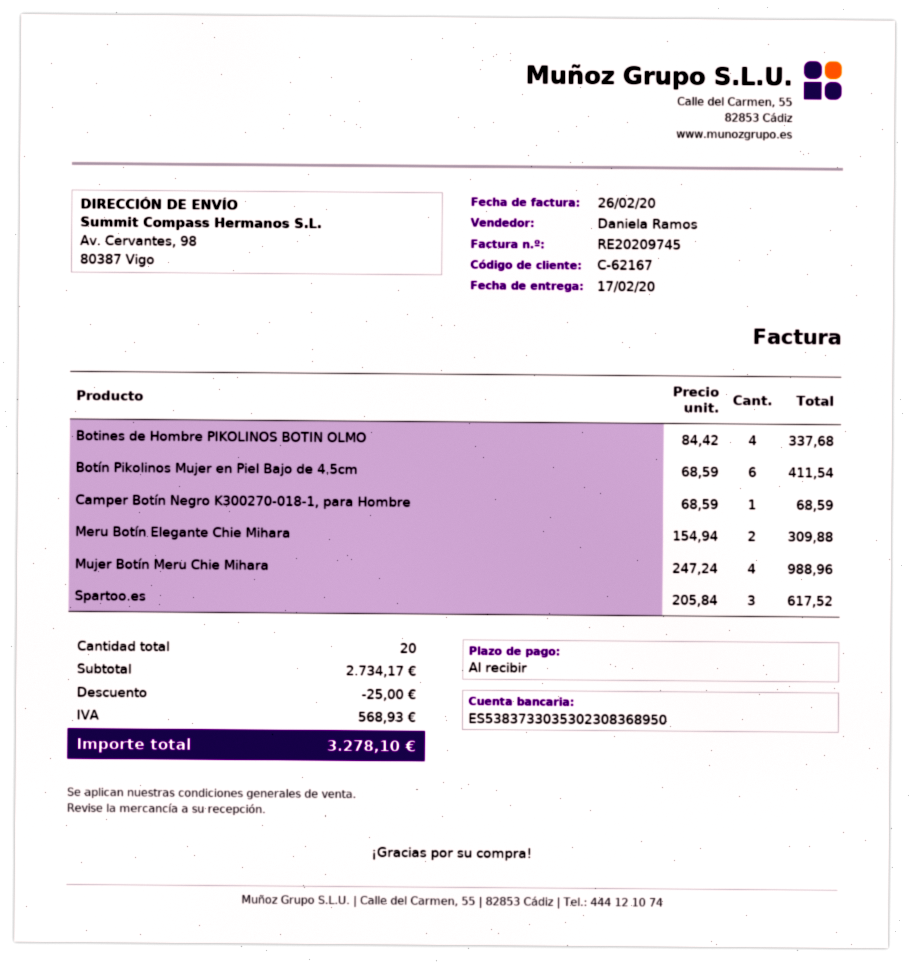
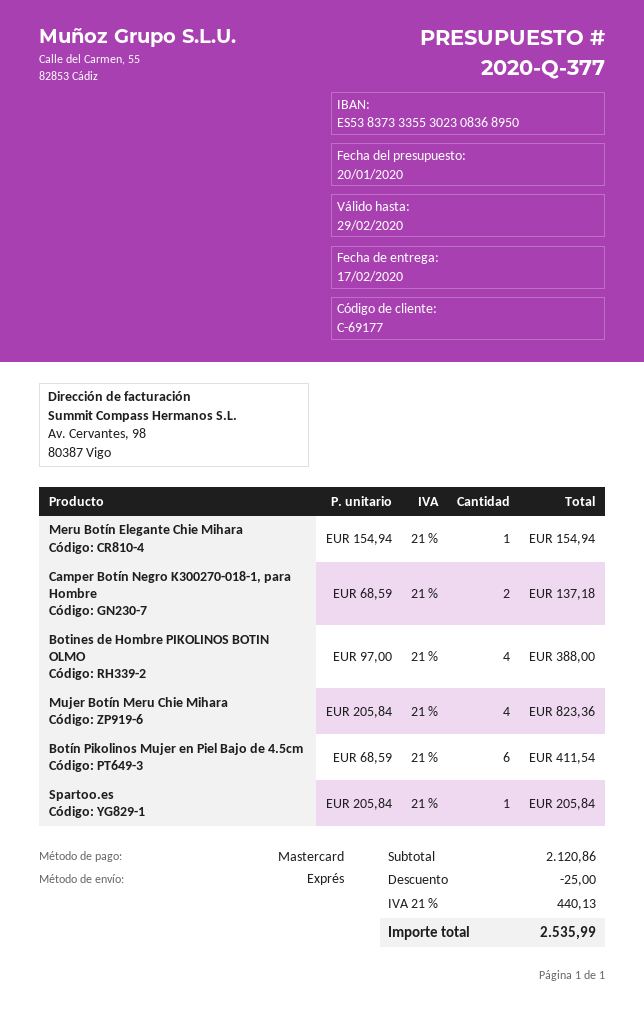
customer number: C-62167 -> C-69177
bank account: ES5383733035302308368950 -> ES5383733355302308368950
Botines de Hombre PIKOLINOS BOTIN OLMO: 4 x 84.42 = 337.68 -> 4 x 97.00 = 388.00
Camper Botín Negro K300270-018-1, para Hombre: 1 x 68.59 = 68.59 -> 2 x 68.59 = 137.18
Meru Botín Elegante Chie Mihara: 2 x 154.94 = 309.88 -> 1 x 154.94 = 154.94
Mujer Botín Meru Chie Mihara: 4 x 247.24 = 988.96 -> 4 x 205.84 = 823.36
Spartoo.es: 3 x 205.84 = 617.52 -> 1 x 205.84 = 205.84
subtotal: 2734.17 -> 2120.86
tax: 568.93 -> 440.13
total: 3278.10 -> 2535.99

